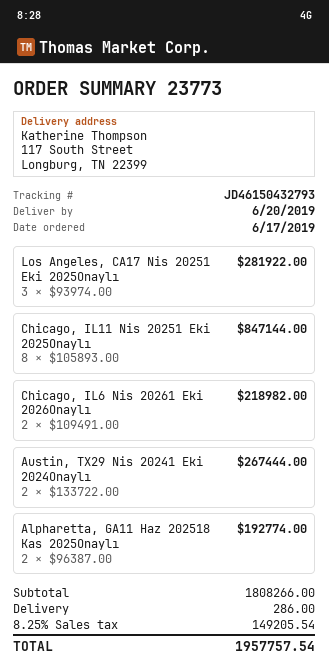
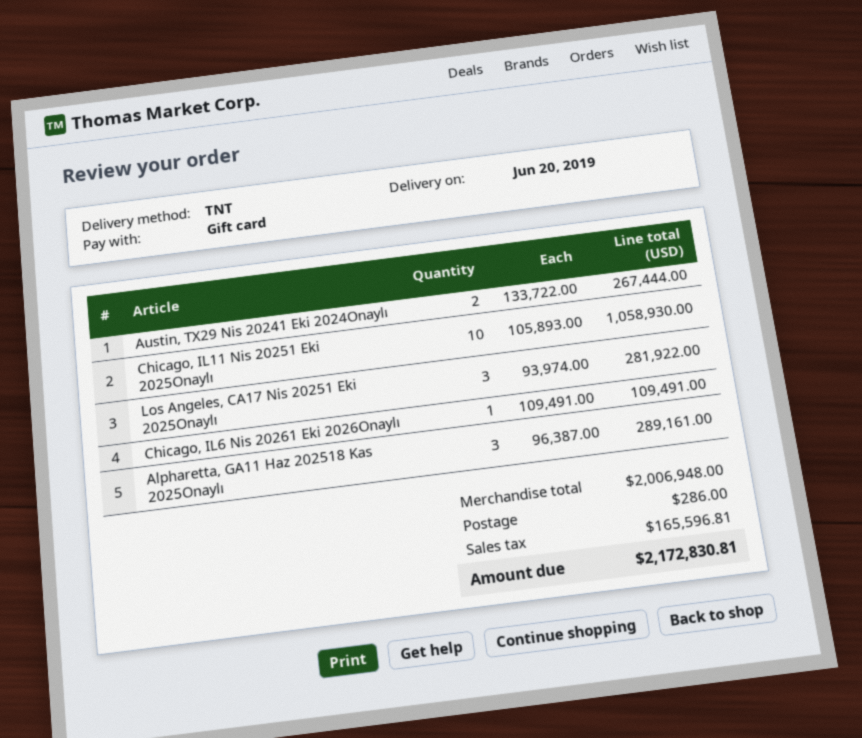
Chicago, IL11 Nis 20251 Eki 2025Onaylı: 8 x 105893.00 = 847144.00 -> 10 x 105893.00 = 1058930.00
Chicago, IL6 Nis 20261 Eki 2026Onaylı: 2 x 109491.00 = 218982.00 -> 1 x 109491.00 = 109491.00
Alpharetta, GA11 Haz 202518 Kas 2025Onaylı: 2 x 96387.00 = 192774.00 -> 3 x 96387.00 = 289161.00
subtotal: 1808266.00 -> 2006948.00
tax: 149205.54 -> 165596.81
total: 1957757.54 -> 2172830.81

